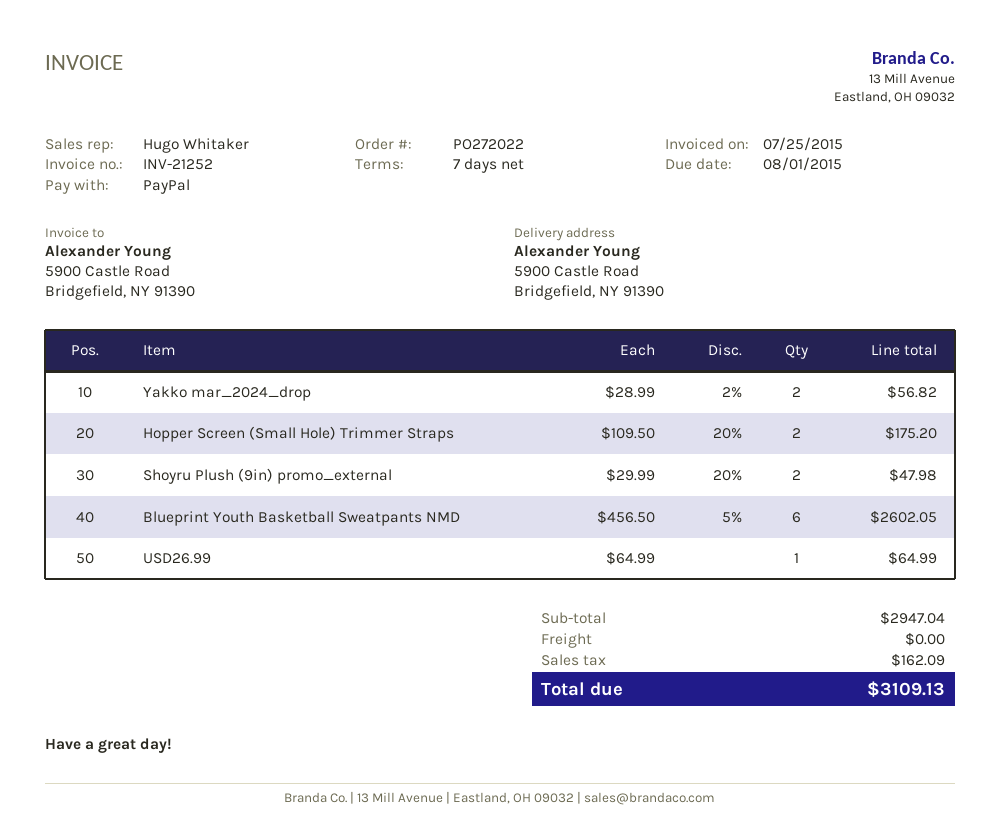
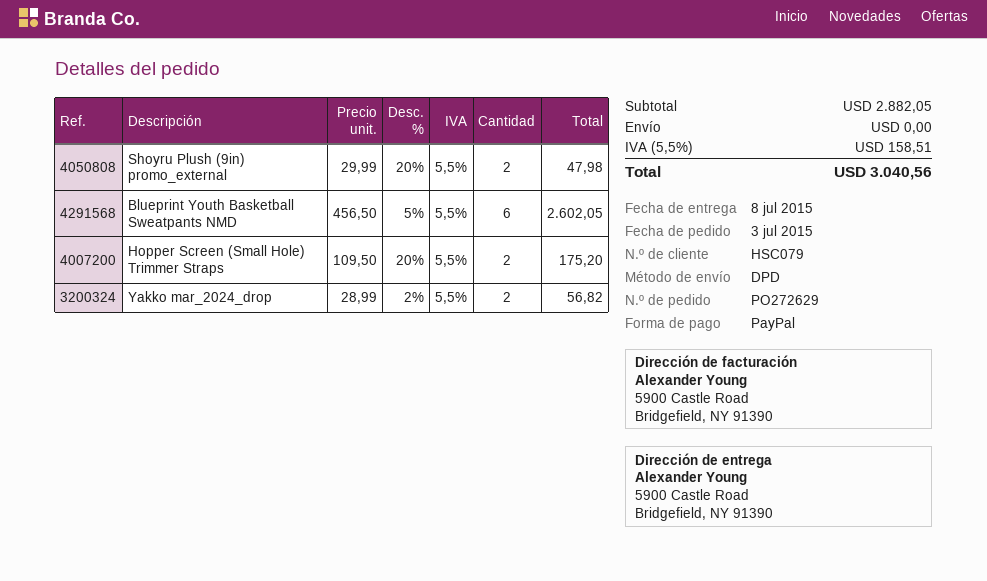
order number: PO272022 -> PO272629
USD26.99: 1 x 64.99 = 64.99 -> none
subtotal: 2947.04 -> 2882.05
tax: 162.09 -> 158.51
total: 3109.13 -> 3040.56

